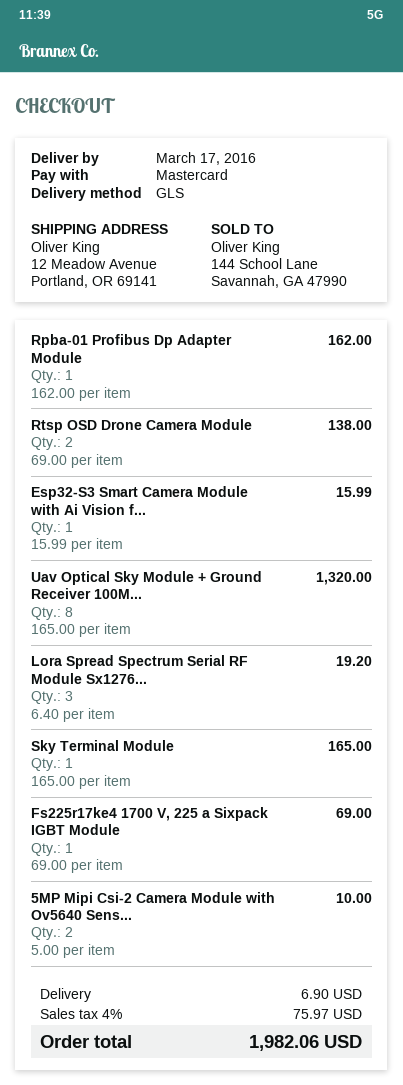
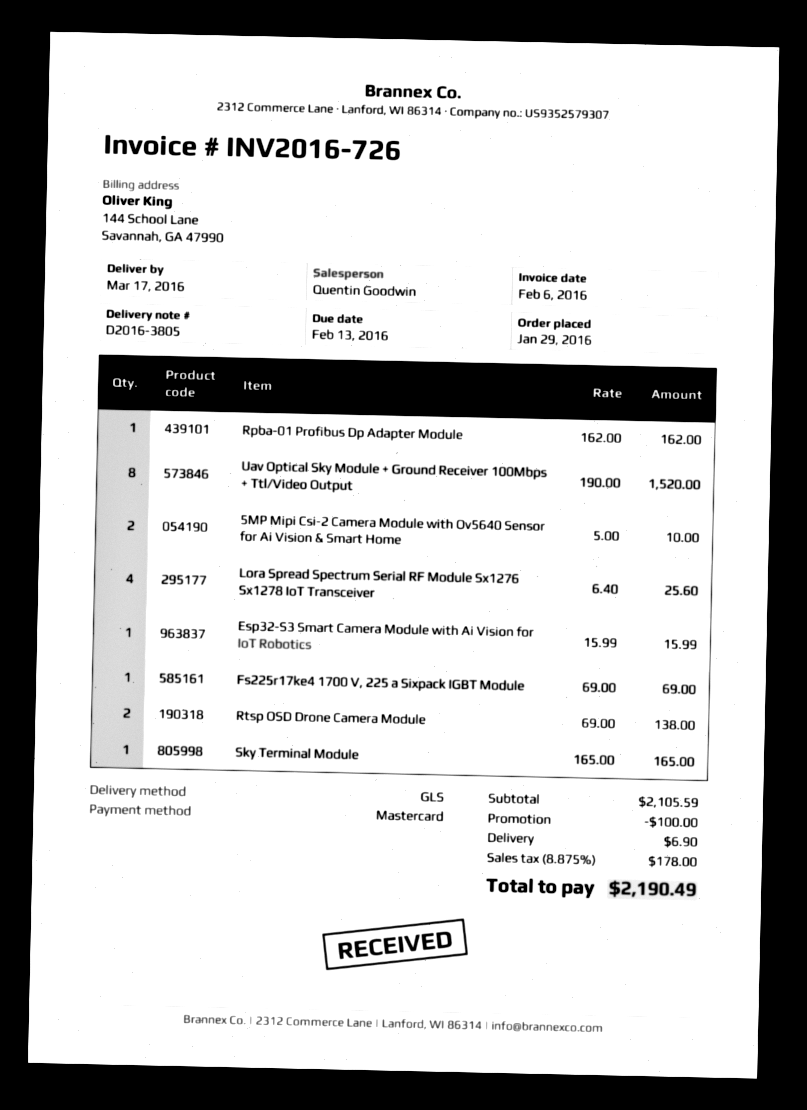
Uav Optical Sky Module + Ground Receiver 100M...: 8 x 165.00 = 1320.00 -> 8 x 190.00 = 1520.00
Lora Spread Spectrum Serial RF Module Sx1276...: 3 x 6.40 = 19.20 -> 4 x 6.40 = 25.60
discount: none -> 100.00
tax: 4% = 75.97 -> 8.875% = 178.00
total: 1982.06 -> 2190.49

